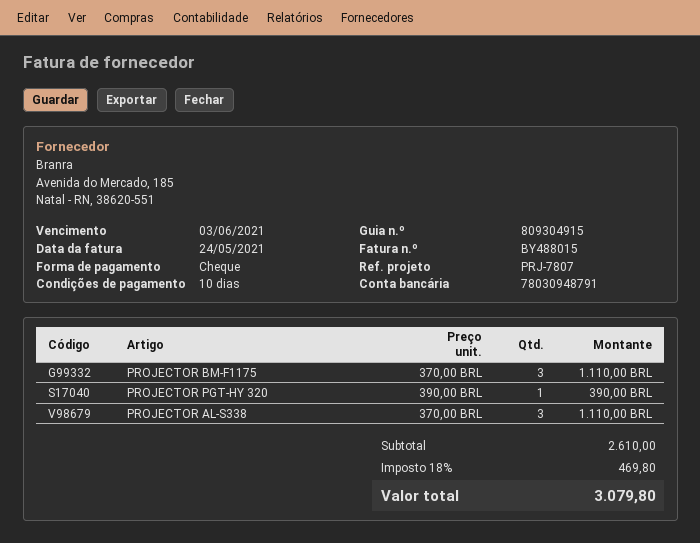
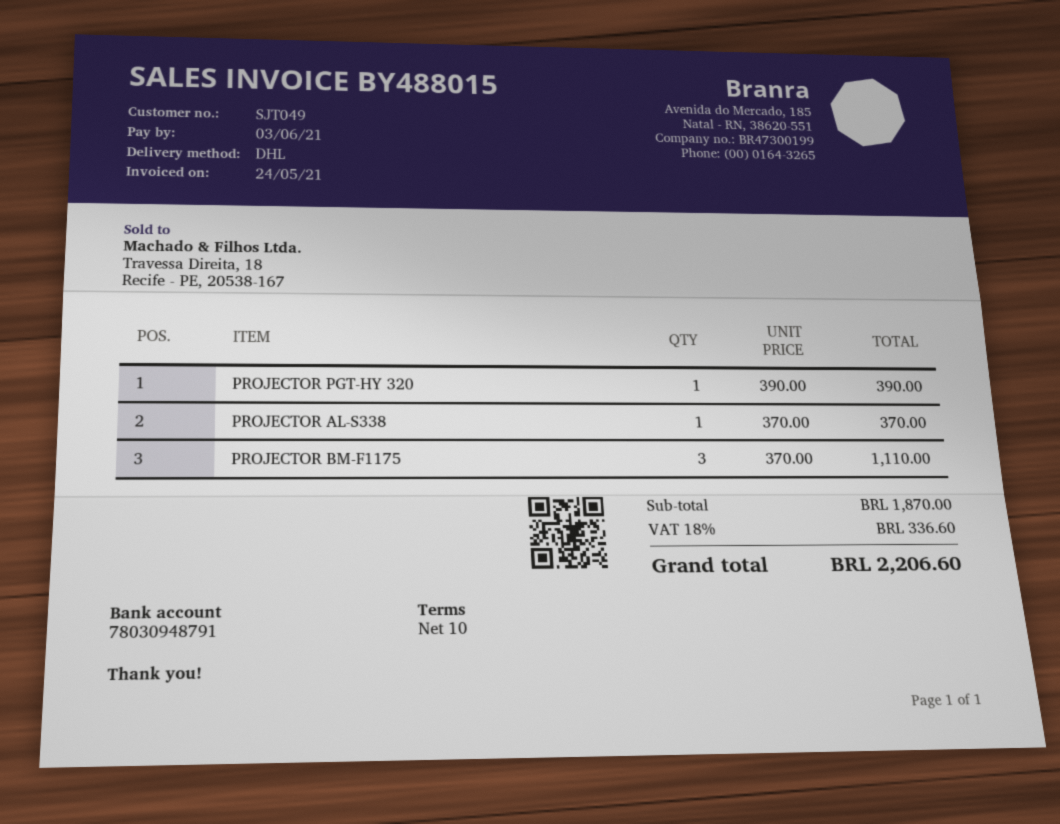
PROJECTOR AL-S338: 3 x 370.00 = 1110.00 -> 1 x 370.00 = 370.00
subtotal: 2610.00 -> 1870.00
tax: 18% = 469.80 -> 18% = 336.60
total: 3079.80 -> 2206.60

